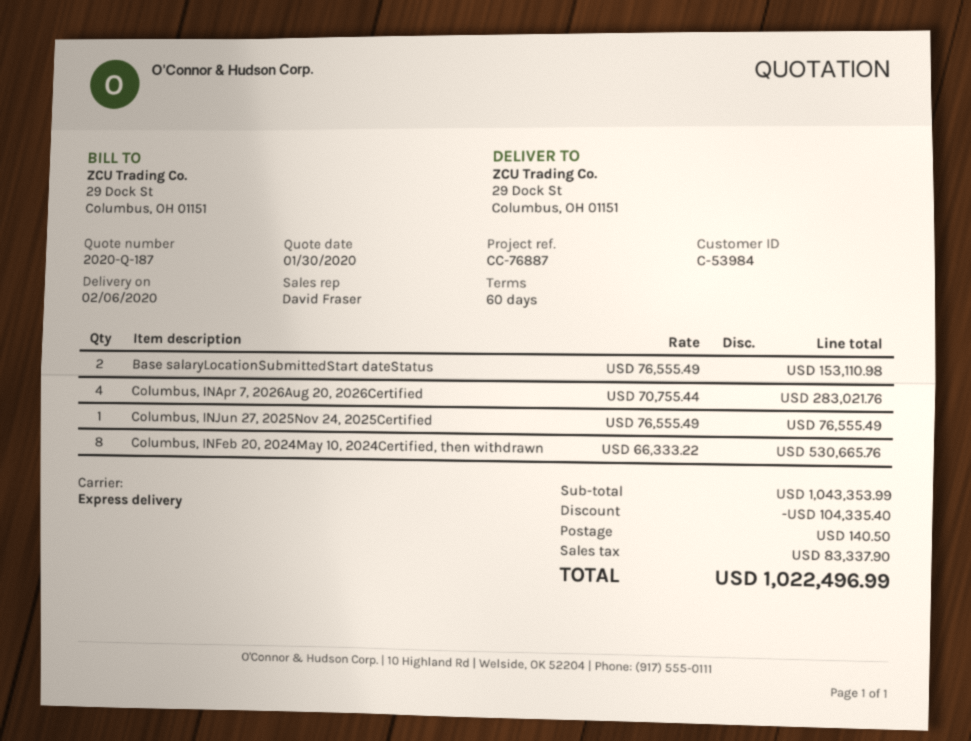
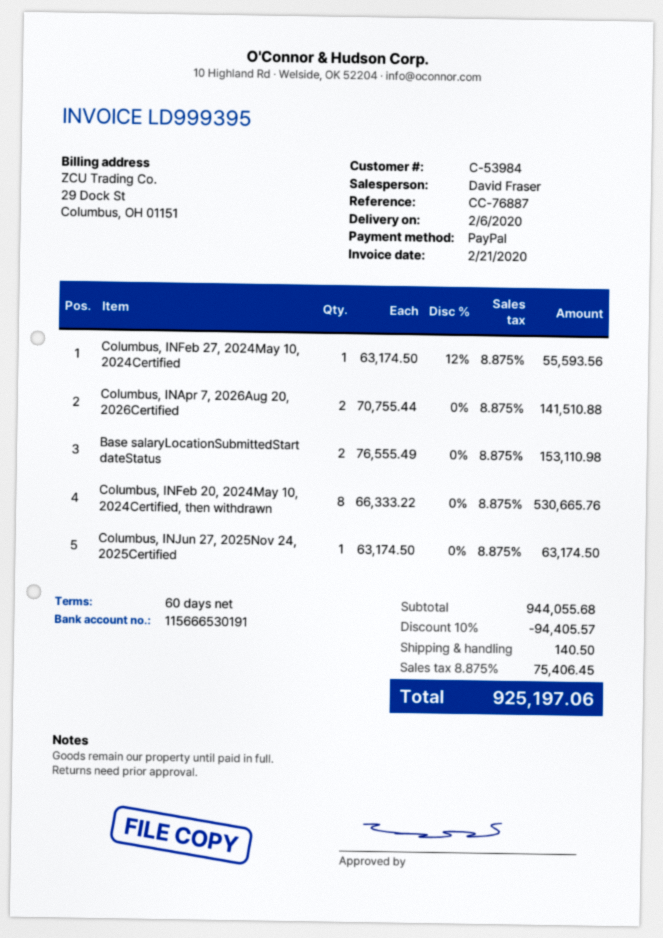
Columbus, INApr 7, 2026Aug 20, 2026Certified: 4 x 70755.44 = 283021.76 -> 2 x 70755.44 = 141510.88
Columbus, INJun 27, 2025Nov 24, 2025Certified: 1 x 76555.49 = 76555.49 -> 1 x 63174.50 = 63174.50
Columbus, INFeb 27, 2024May 10, 2024Certified: none -> 1 x 63174.50 - 12% = 55593.56
subtotal: 1043353.99 -> 944055.68
discount: 104335.40 -> 94405.57
tax: 83337.90 -> 75406.45
total: 1022496.99 -> 925197.06

